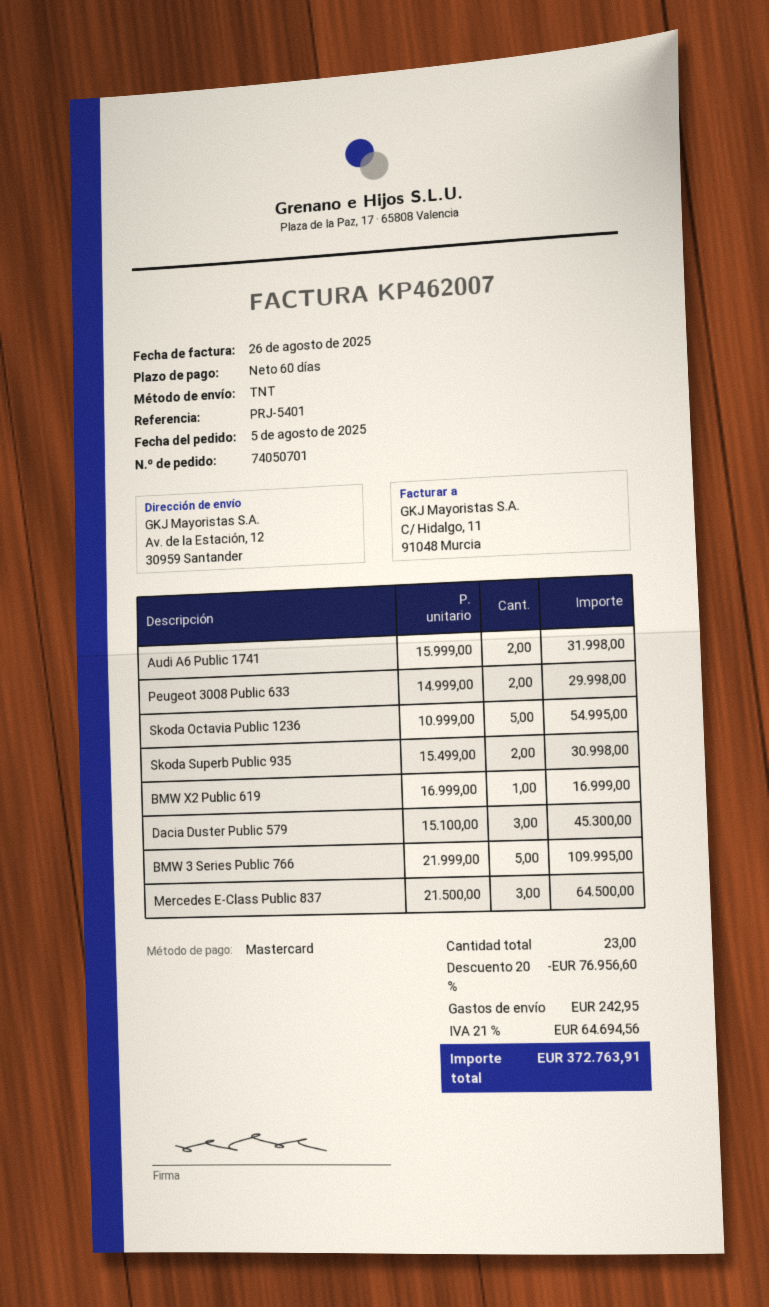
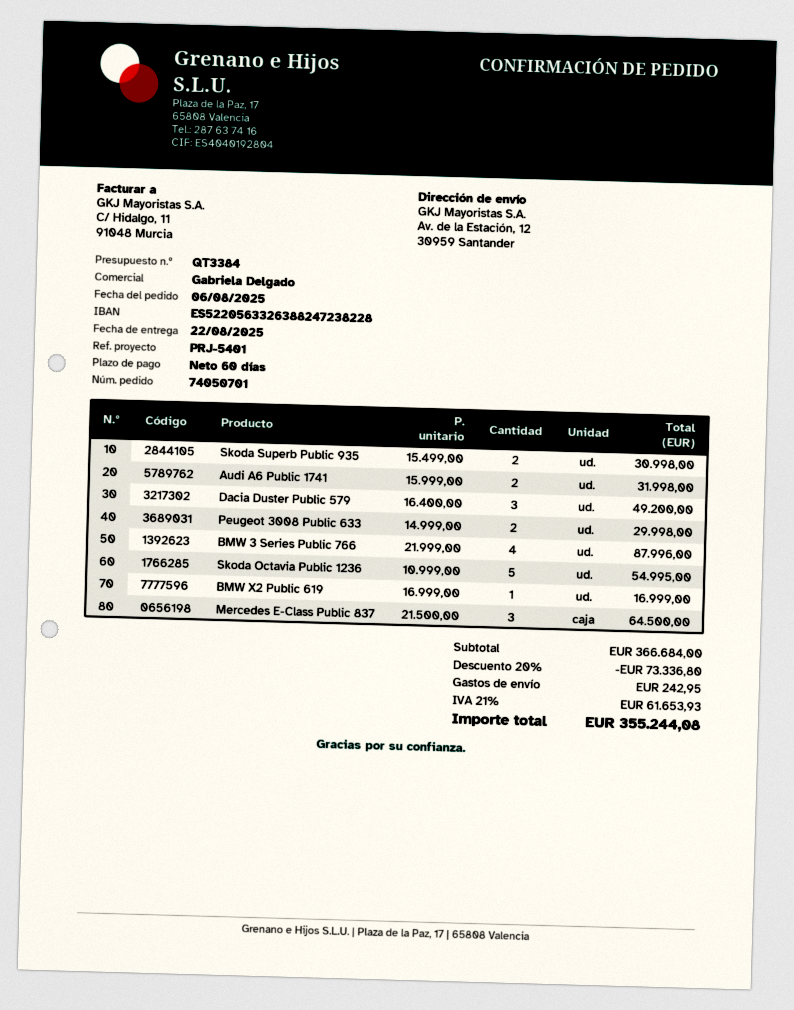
order date: 2025-08-05 -> 2025-08-06
Dacia Duster Public 579: 3 x 15100.00 = 45300.00 -> 3 x 16400.00 = 49200.00
BMW 3 Series Public 766: 5 x 21999.00 = 109995.00 -> 4 x 21999.00 = 87996.00
discount: 20% = 76956.60 -> 20% = 73336.80
tax: 21% = 64694.56 -> 21% = 61653.93
total: 372763.91 -> 355244.08

